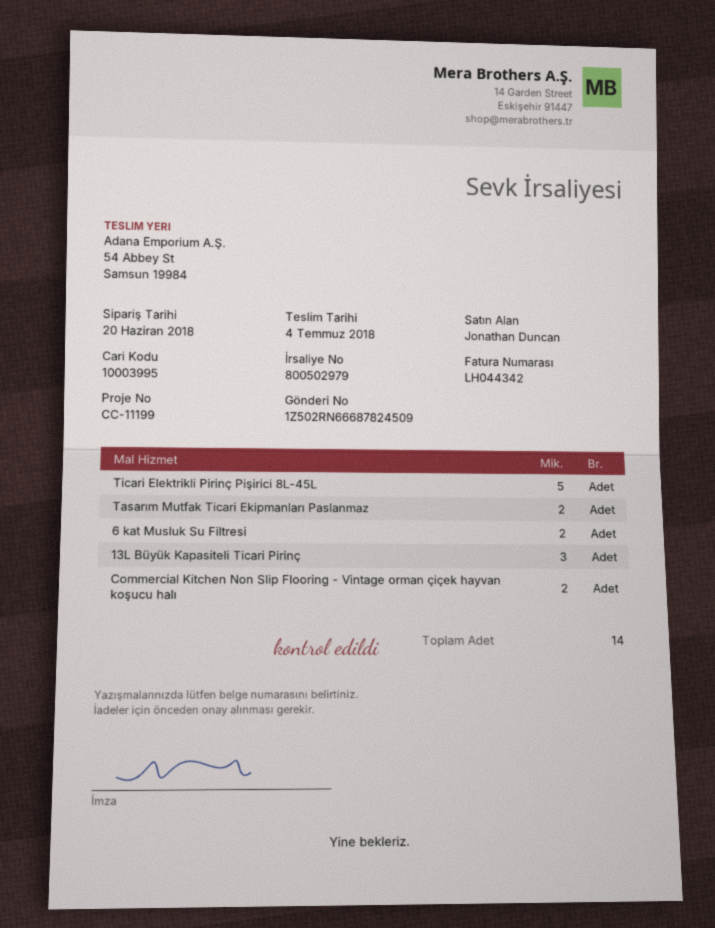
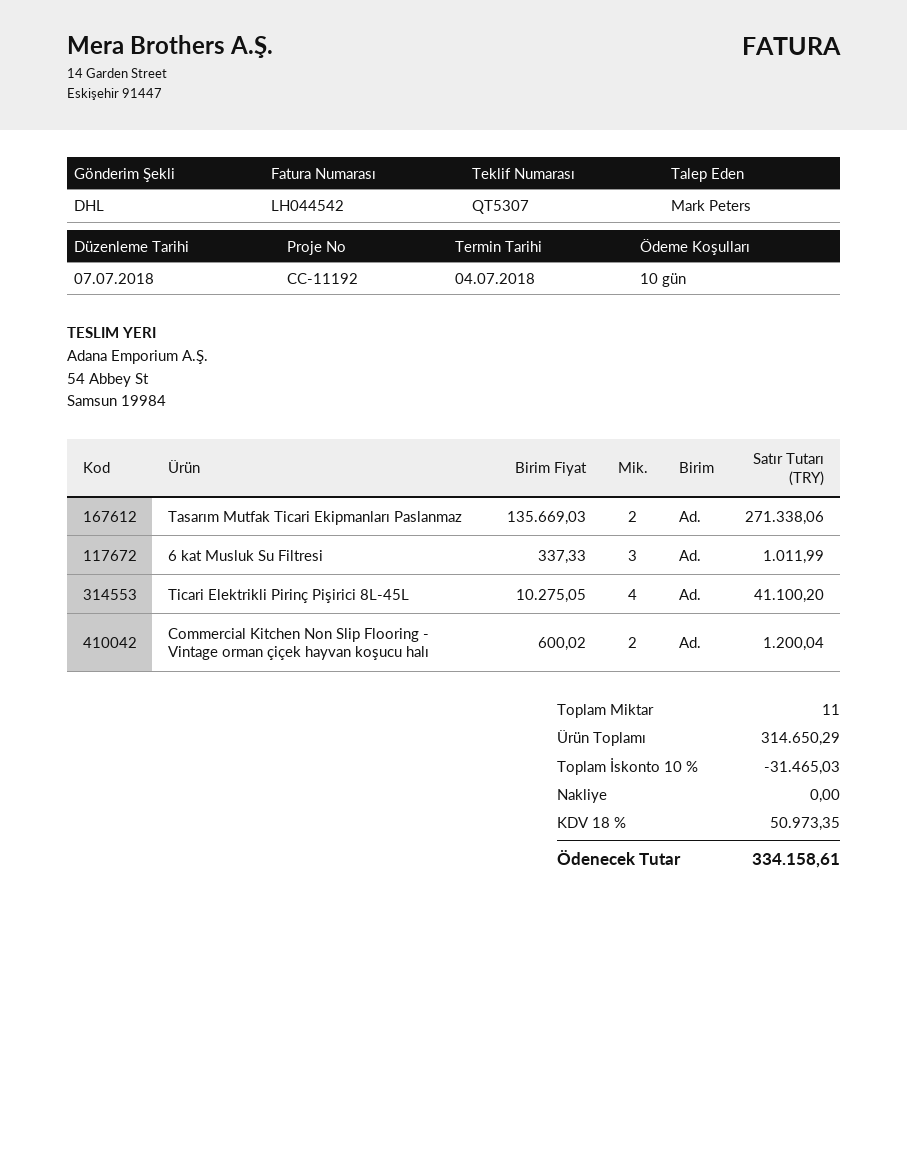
invoice number: LH044342 -> LH044542
reference: CC-11199 -> CC-11192
ordered by: Jonathan Duncan -> Mark Peters
Ticari Elektrikli Pirinç Pişirici 8L-45L: 5 -> 4
6 kat Musluk Su Filtresi: 2 -> 3
13L Büyük Kapasiteli Ticari Pirinç: 3 -> none
total quantity: 14 -> 11

